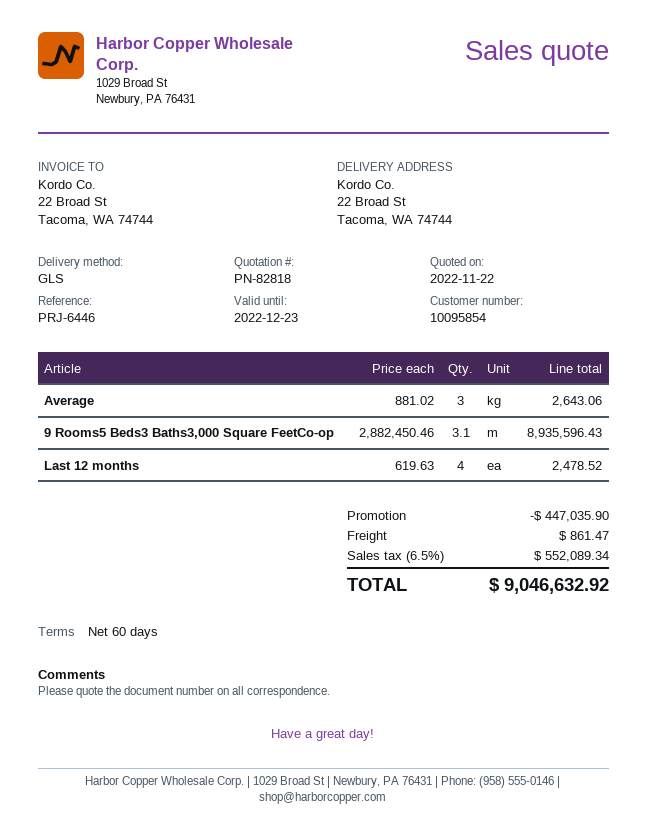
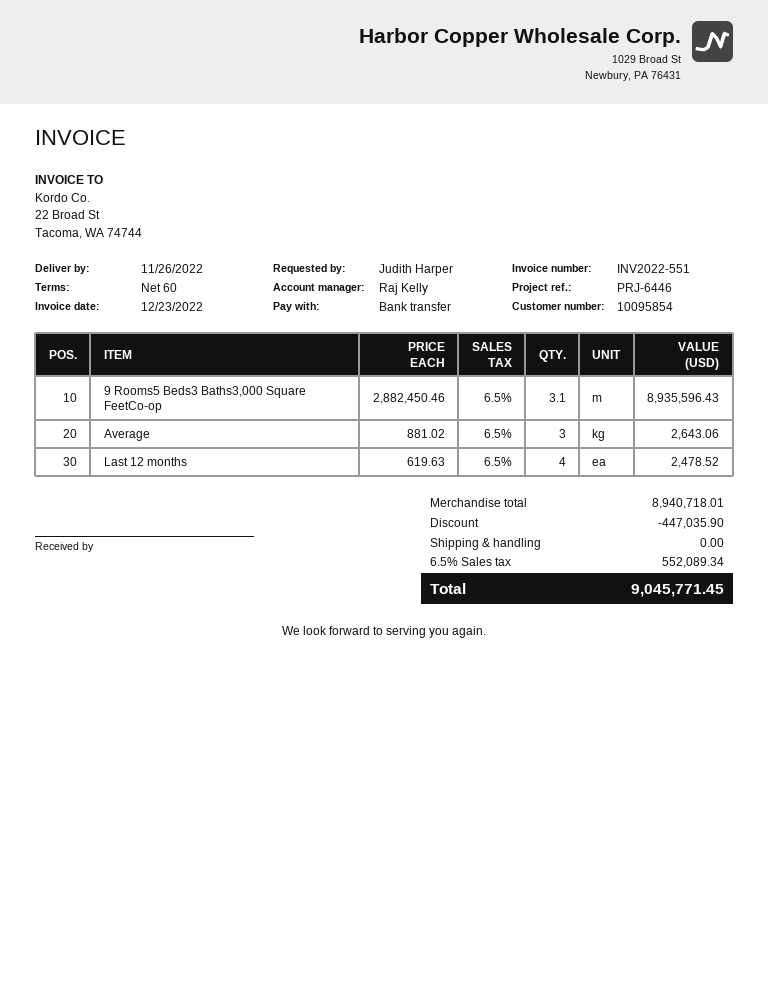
shipping: 861.47 -> 0.00
total: 9046632.92 -> 9045771.45

